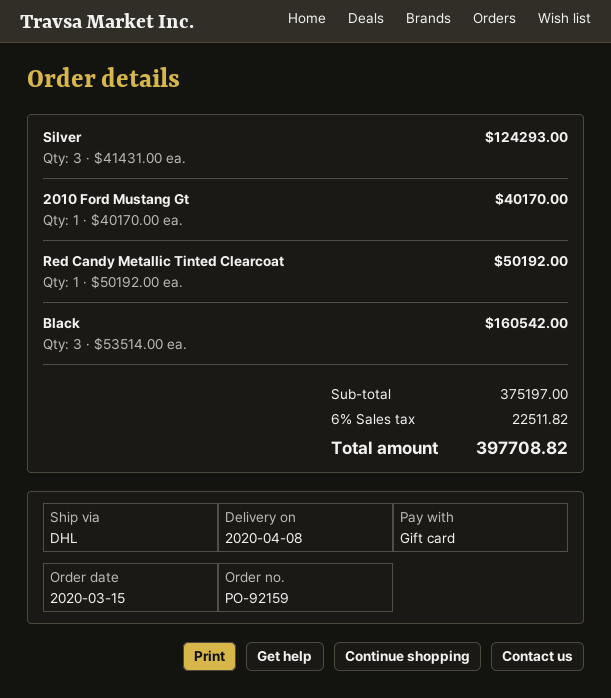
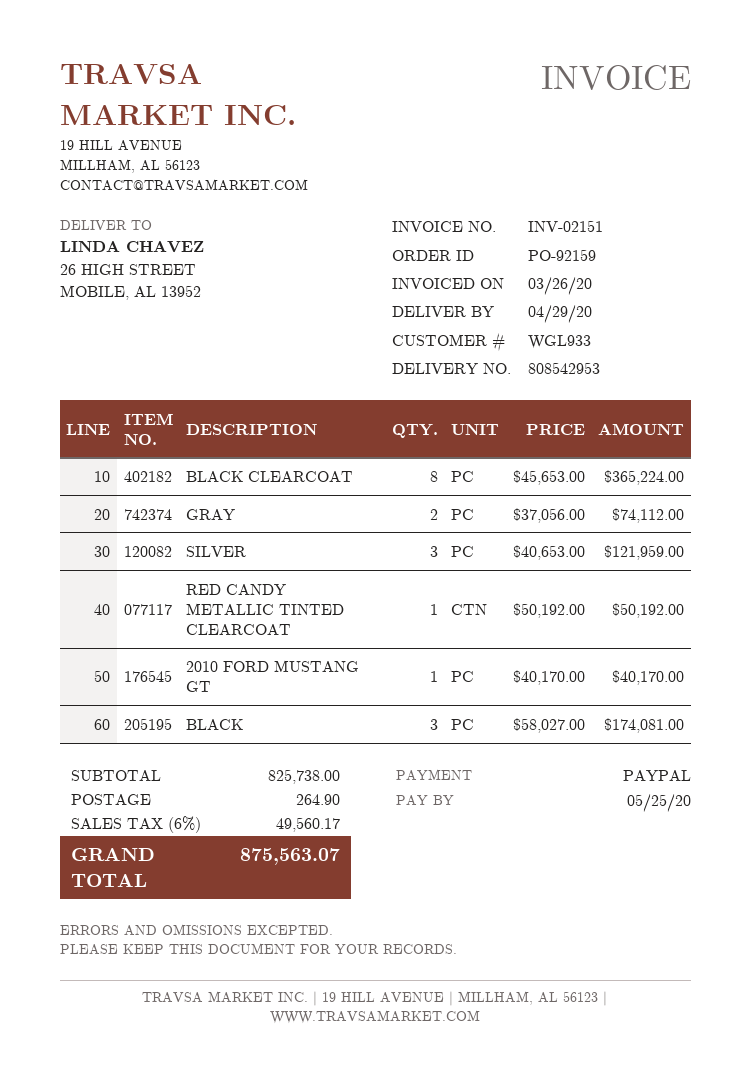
delivery date: 2020-04-08 -> 2020-04-29
payment method: gift card -> PayPal
Silver: 3 x 41431.00 = 124293.00 -> 3 x 40653.00 = 121959.00
Black: 3 x 53514.00 = 160542.00 -> 3 x 58027.00 = 174081.00
BLACK CLEARCOAT: none -> 8 x 45653.00 = 365224.00
GRAY: none -> 2 x 37056.00 = 74112.00
subtotal: 375197.00 -> 825738.00
shipping: none -> 264.90
tax: 6% = 22511.82 -> 6% = 49560.17
total: 397708.82 -> 875563.07

